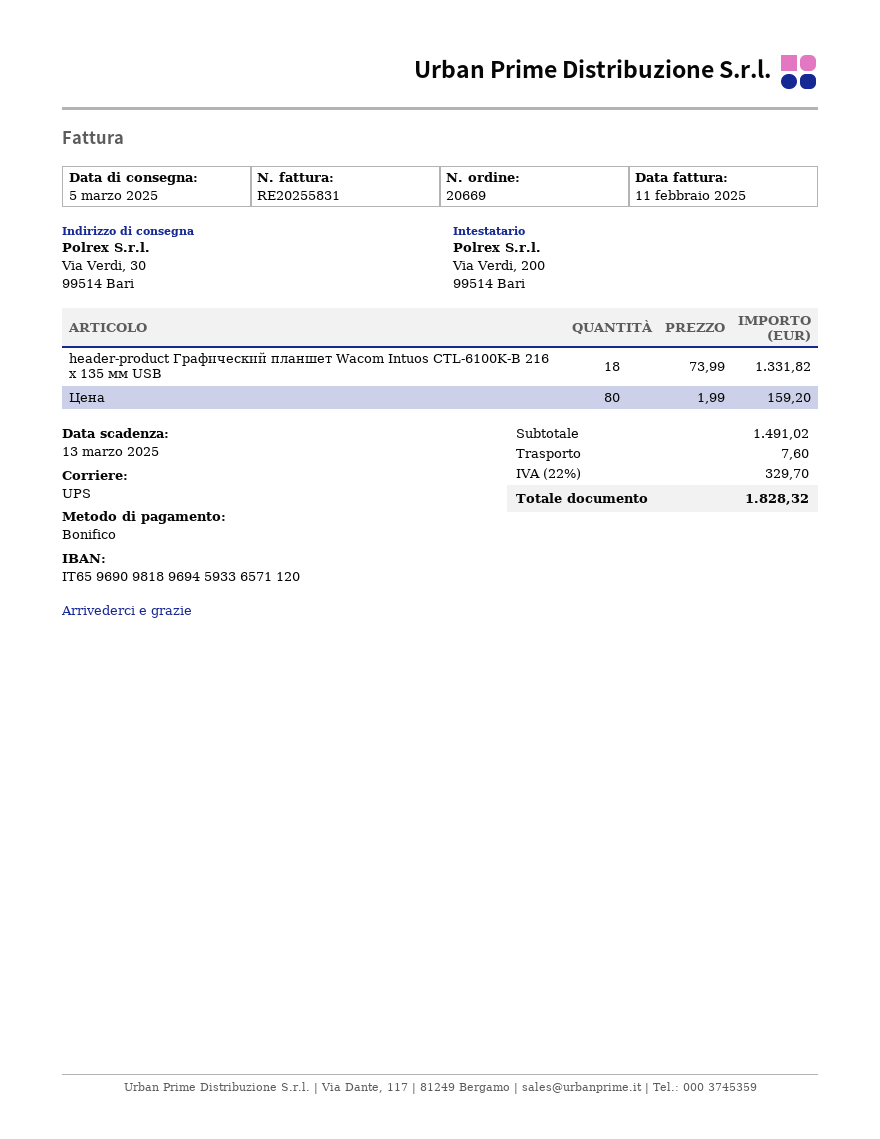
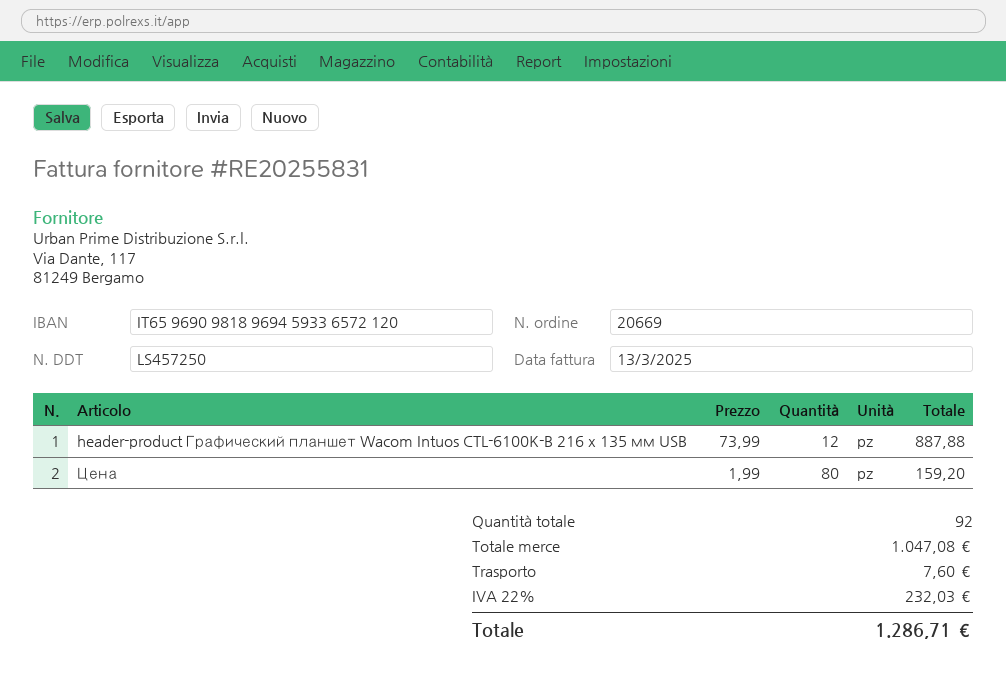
invoice date: 2025-02-11 -> 2025-03-13
bank account: IT6596909818969459336571120 -> IT6596909818969459336572120
header-product Графический планшет Wacom Intuos CTL-6100K-B 216 x 135 мм USB: 18 x 73.99 = 1331.82 -> 12 x 73.99 = 887.88
subtotal: 1491.02 -> 1047.08
tax: 22% = 329.70 -> 22% = 232.03
total: 1828.32 -> 1286.71

